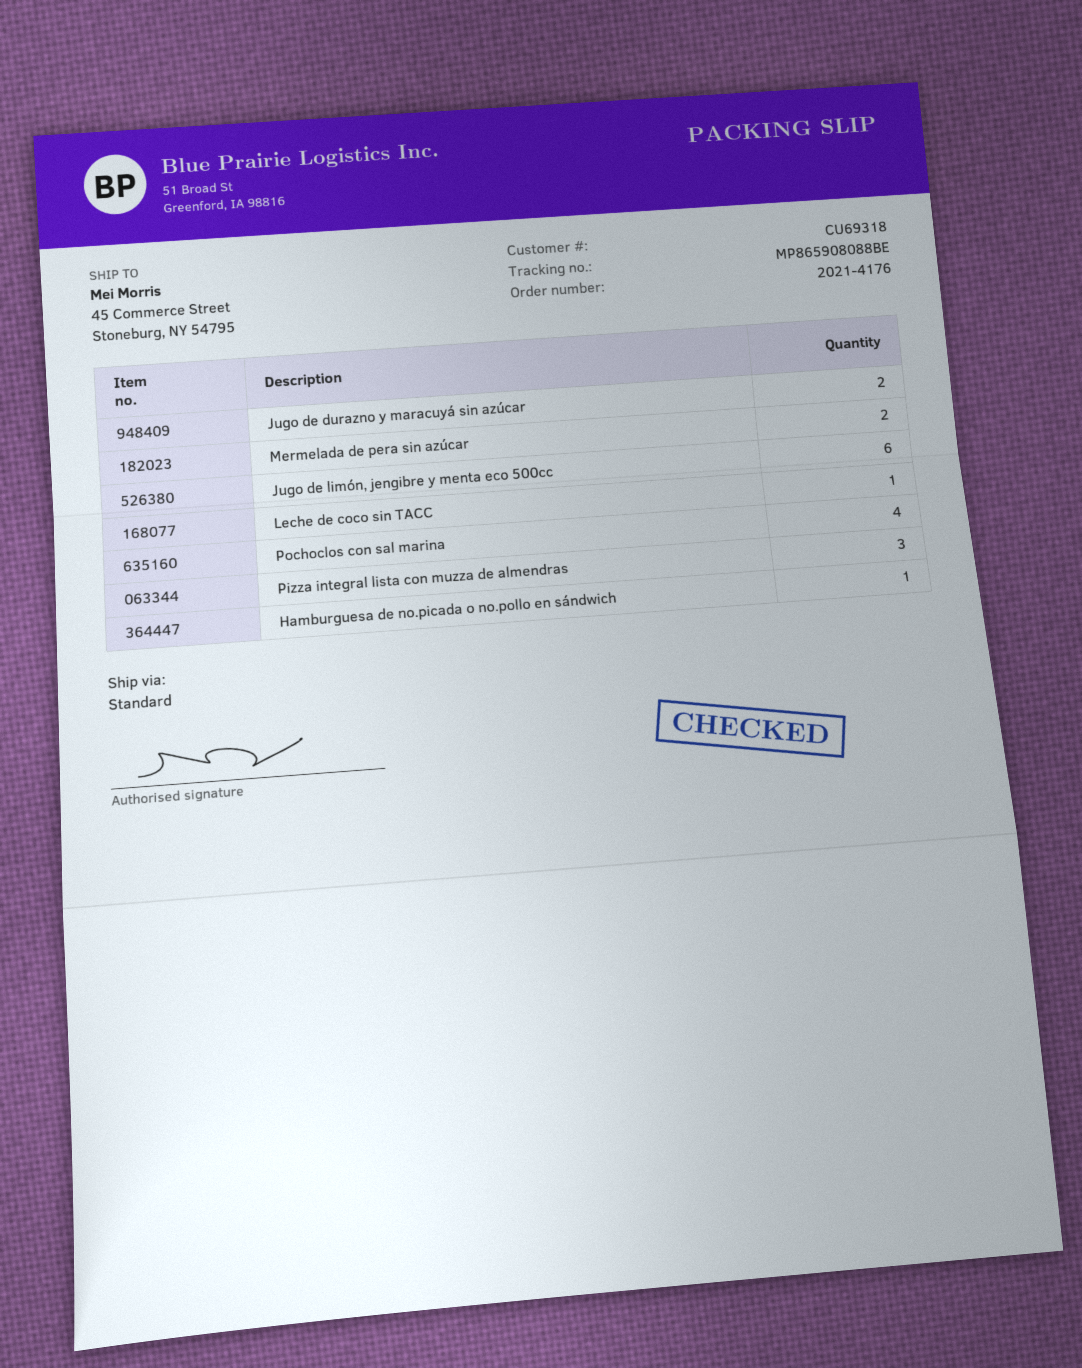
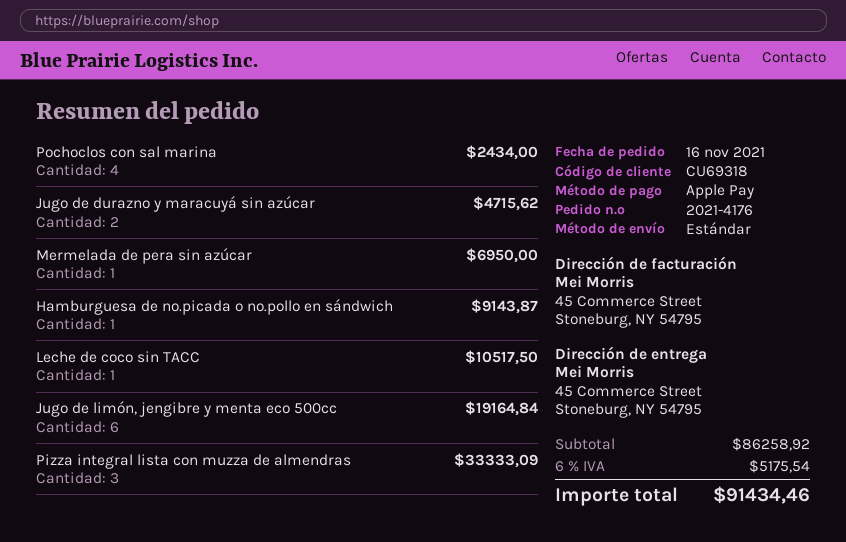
Mermelada de pera sin azúcar: 2 -> 1

